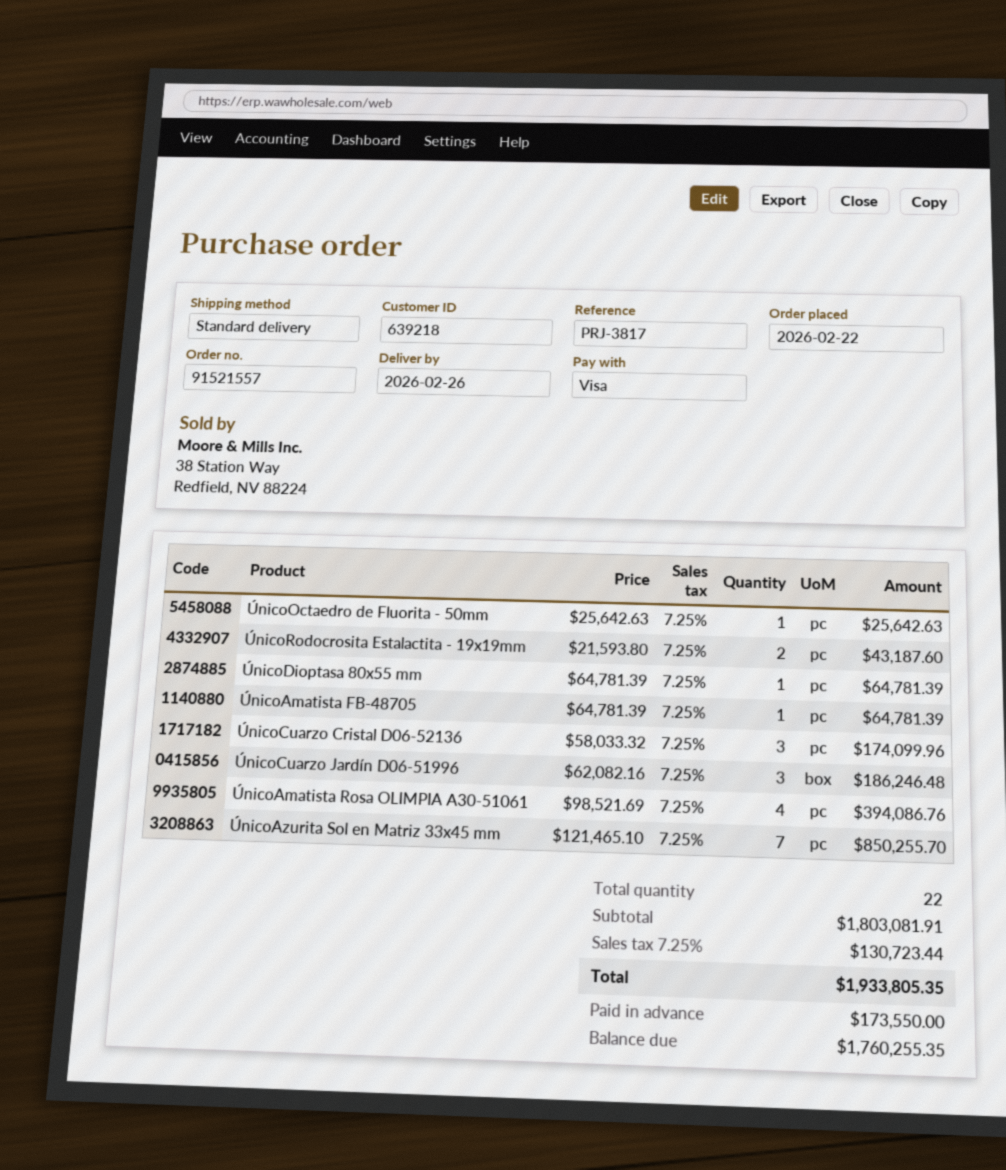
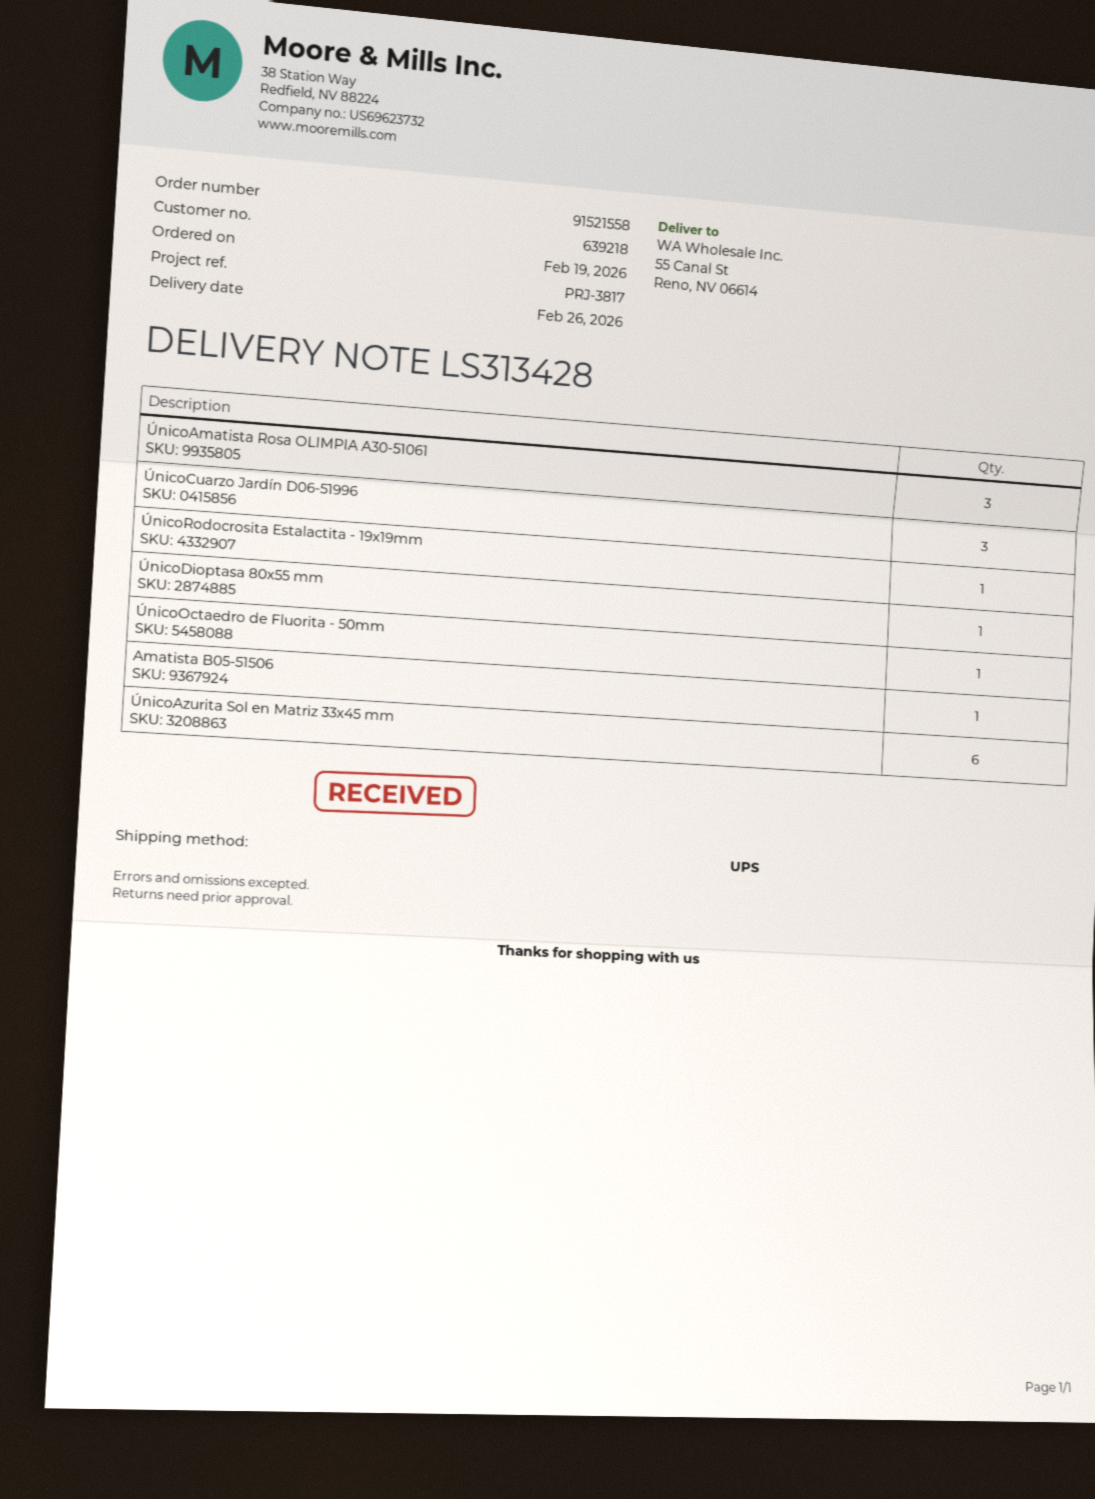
order number: 91521557 -> 91521558
order date: 2026-02-22 -> 2026-02-19
shipping method: standard -> UPS
ÚnicoRodocrosita Estalactita - 19x19mm: 2 -> 1
ÚnicoAmatista FB-48705: 1 -> none
ÚnicoCuarzo Cristal D06-52136: 3 -> none
ÚnicoAmatista Rosa OLIMPIA A30-51061: 4 -> 3
ÚnicoAzurita Sol en Matriz 33x45 mm: 7 -> 6
Amatista B05-51506: none -> 1

